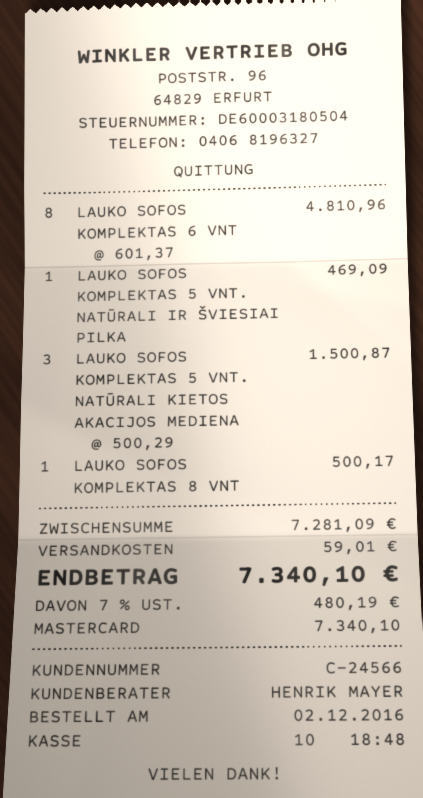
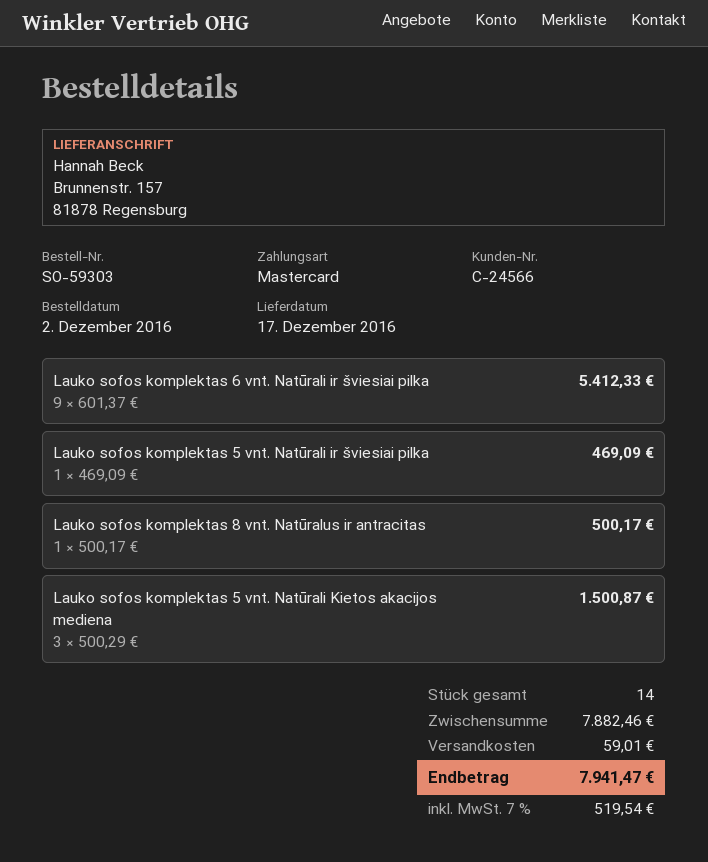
LAUKO SOFOS KOMPLEKTAS 6 VNT: 8 x 601.37 = 4810.96 -> 9 x 601.37 = 5412.33
subtotal: 7281.09 -> 7882.46
tax: 7% = 480.19 -> 7% = 519.54
total: 7340.10 -> 7941.47

